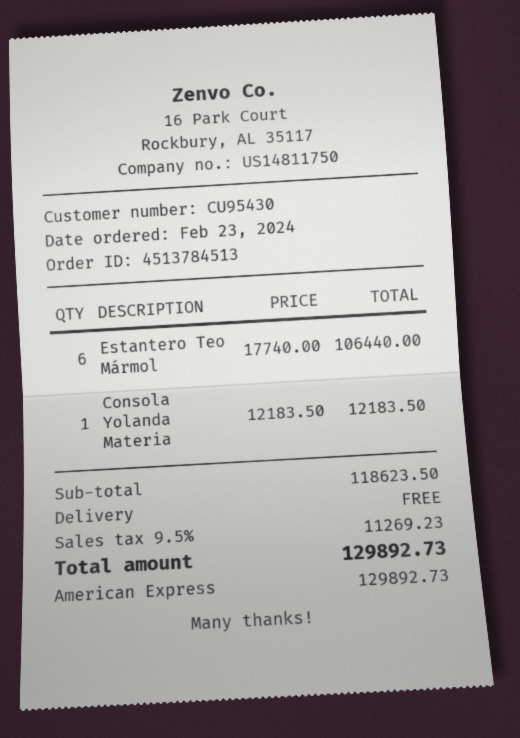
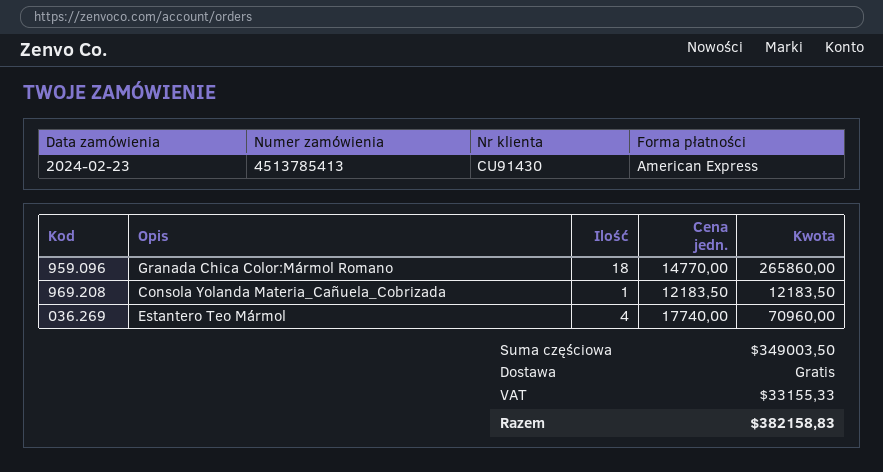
order number: 4513784513 -> 4513785413
customer number: CU95430 -> CU91430
Estantero Teo Mármol: 6 x 17740.00 = 106440.00 -> 4 x 17740.00 = 70960.00
Granada Chica Color:Mármol Romano: none -> 18 x 14770.00 = 265860.00
subtotal: 118623.50 -> 349003.50
tax: 11269.23 -> 33155.33
total: 129892.73 -> 382158.83

